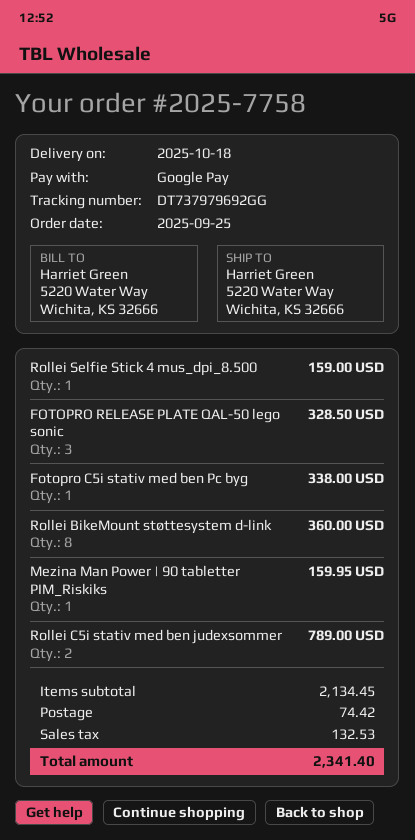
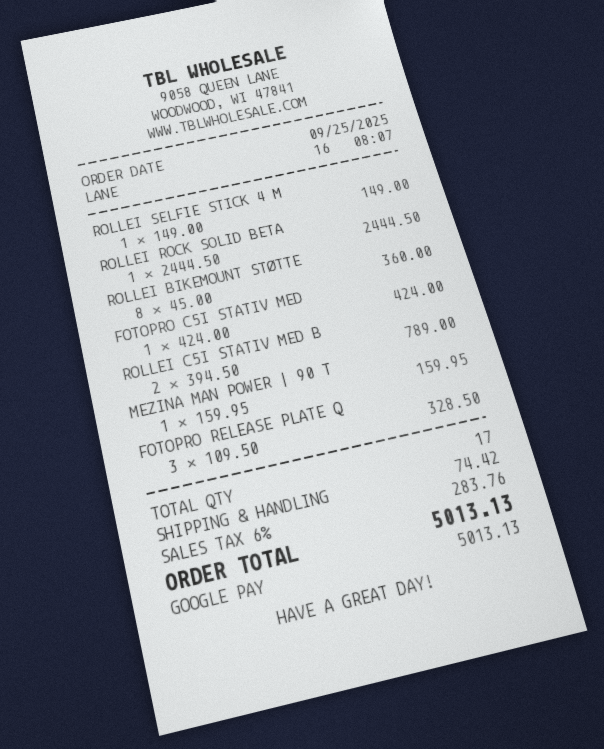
Rollei Selfie Stick 4 mus_dpi_8.500: 1 for 159.00 -> 1 for 149.00
Fotopro C5i stativ med ben Pc byg: 1 for 338.00 -> 1 for 424.00
ROLLEI ROCK SOLID BETA: none -> 1 for 2444.50
tax: 132.53 -> 283.76
total: 2341.40 -> 5013.13

